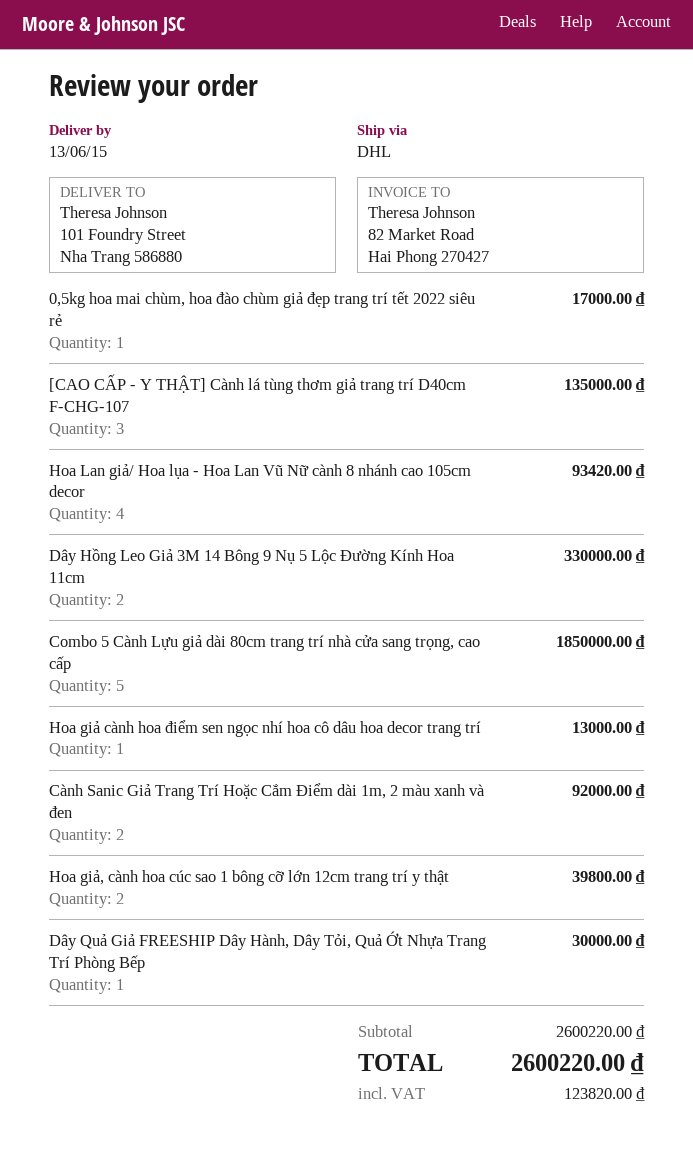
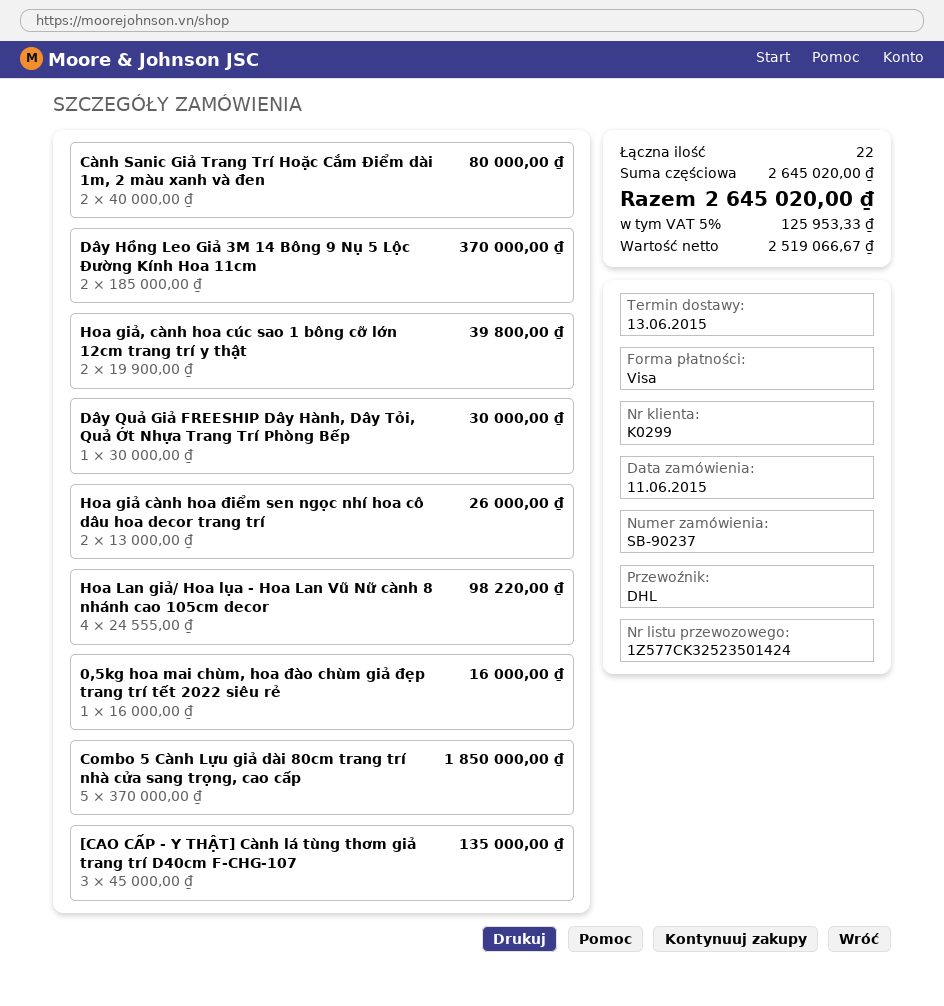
0,5kg hoa mai chùm, hoa đào chùm giả đẹp trang trí tết 2022 siêu rẻ: 1 for 17000.00 -> 1 for 16000.00
Hoa Lan giả/ Hoa lụa - Hoa Lan Vũ Nữ cành 8 nhánh cao 105cm decor: 4 for 93420.00 -> 4 for 98220.00
Dây Hồng Leo Giả 3M 14 Bông 9 Nụ 5 Lộc Đường Kính Hoa 11cm: 2 for 330000.00 -> 2 for 370000.00
Hoa giả cành hoa điểm sen ngọc nhí hoa cô dâu hoa decor trang trí: 1 for 13000.00 -> 2 for 26000.00
Cành Sanic Giả Trang Trí Hoặc Cắm Điểm dài 1m, 2 màu xanh và đen: 2 for 92000.00 -> 2 for 80000.00
subtotal: 2600220.00 -> 2645020.00
tax: 123820.00 -> 125953.33
total: 2600220.00 -> 2645020.00

